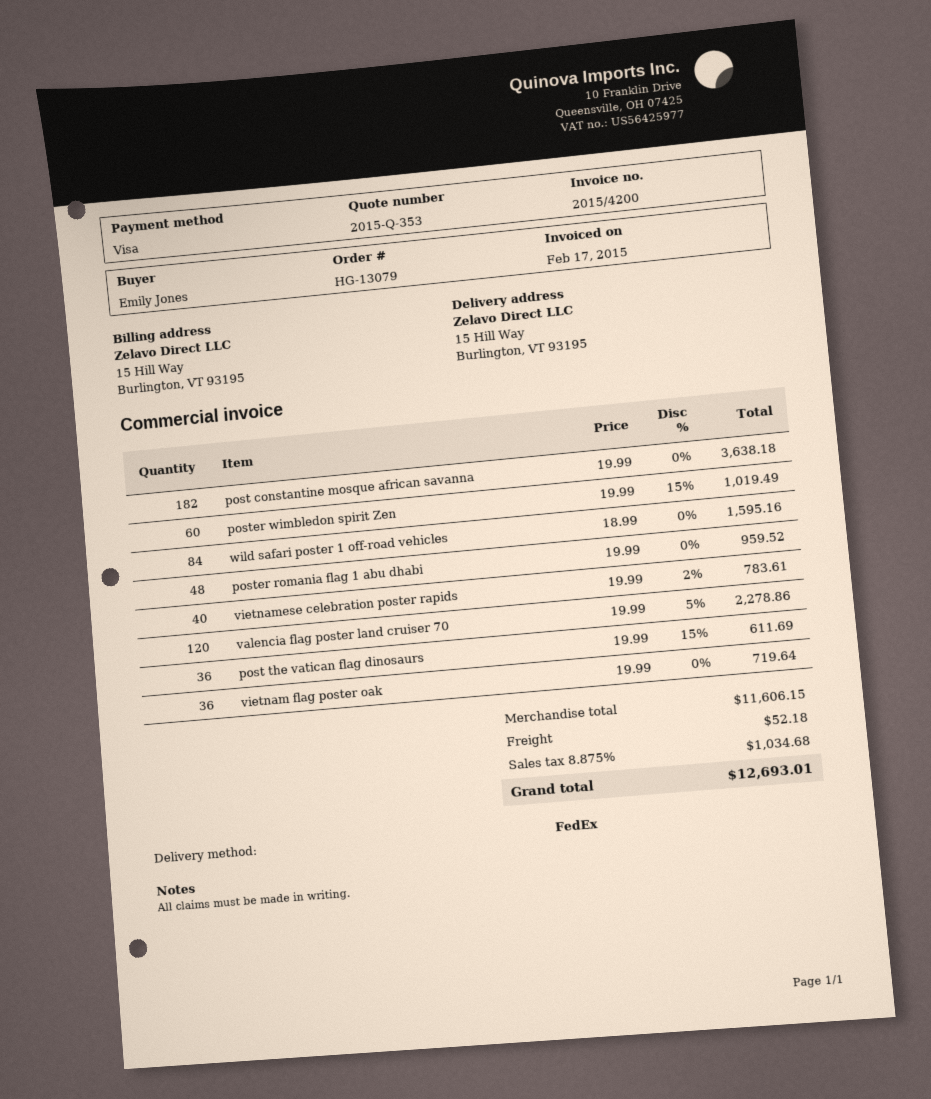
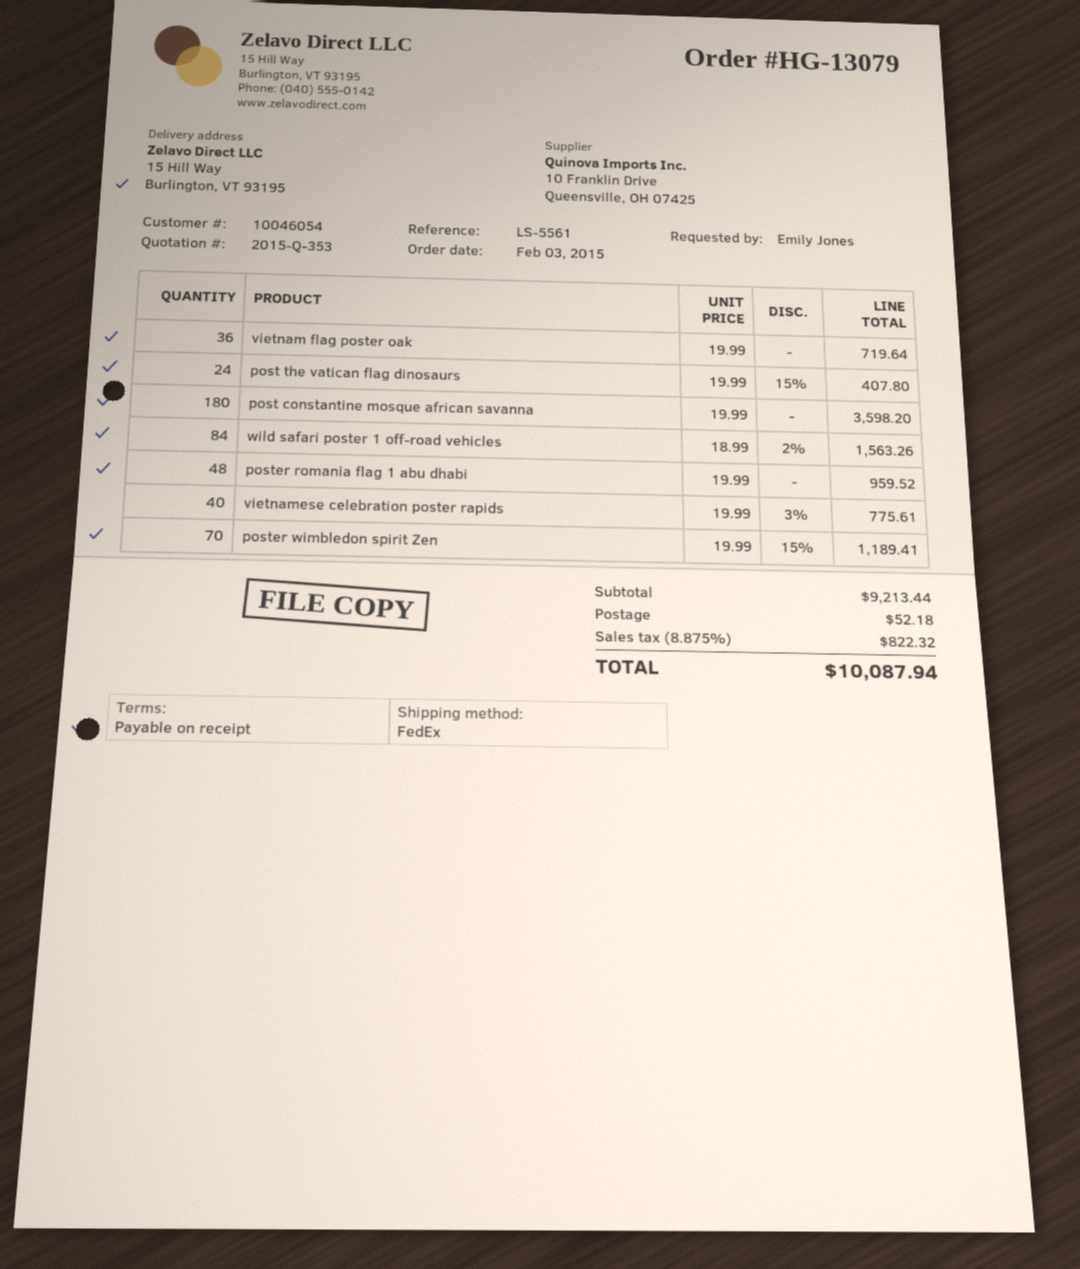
post constantine mosque african savanna: 182 x 19.99 = 3638.18 -> 180 x 19.99 = 3598.20
poster wimbledon spirit Zen: 60 x 19.99 - 15% = 1019.49 -> 70 x 19.99 - 15% = 1189.41
wild safari poster 1 off-road vehicles: 84 x 18.99 = 1595.16 -> 84 x 18.99 - 2% = 1563.26
vietnamese celebration poster rapids: 40 x 19.99 - 2% = 783.61 -> 40 x 19.99 - 3% = 775.61
valencia flag poster land cruiser 70: 120 x 19.99 - 5% = 2278.86 -> none
post the vatican flag dinosaurs: 36 x 19.99 - 15% = 611.69 -> 24 x 19.99 - 15% = 407.80
subtotal: 11606.15 -> 9213.44
tax: 8.875% = 1034.68 -> 8.875% = 822.32
total: 12693.01 -> 10087.94

